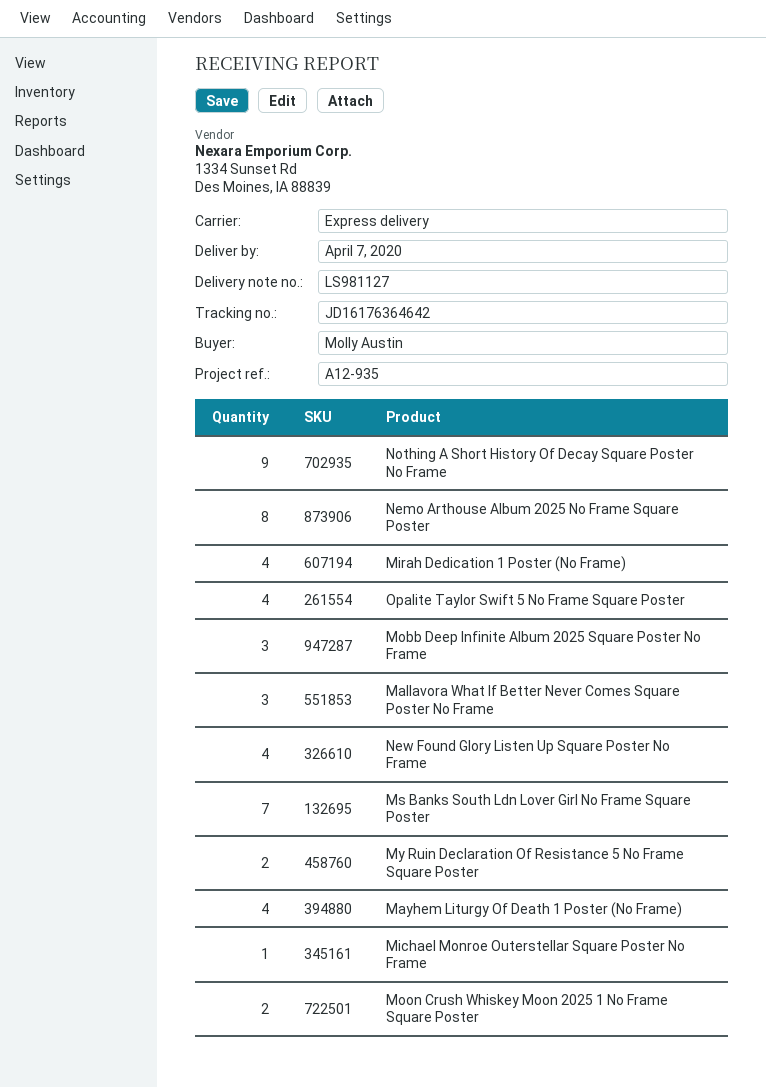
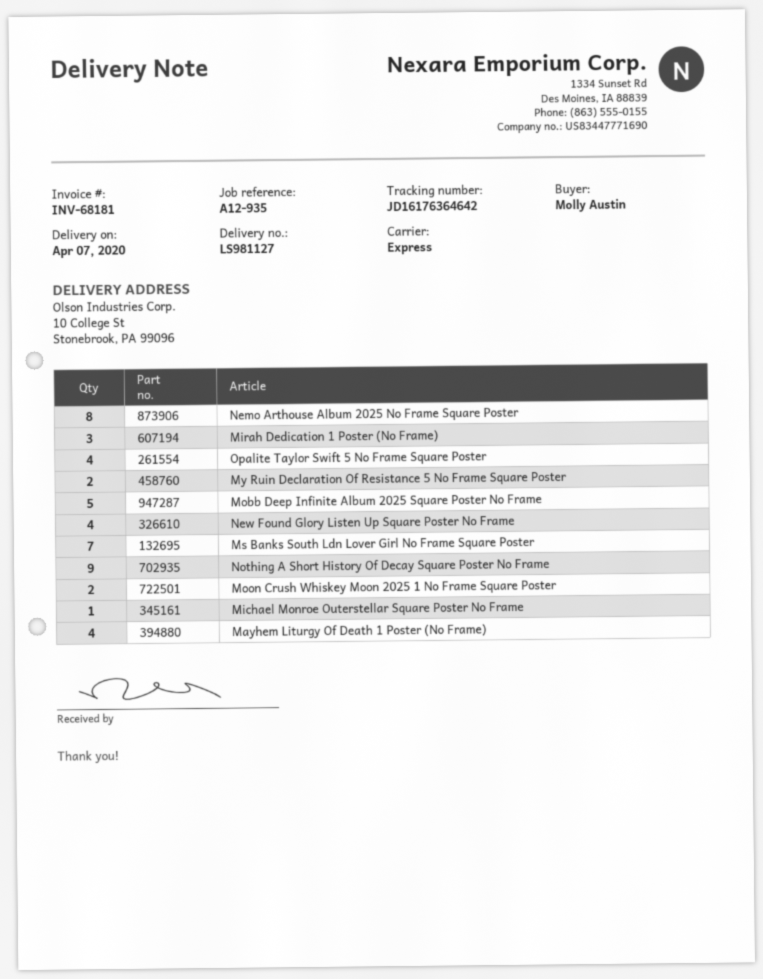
Mirah Dedication 1 Poster (No Frame): 4 -> 3
Mobb Deep Infinite Album 2025 Square Poster No Frame: 3 -> 5
Mallavora What If Better Never Comes Square Poster No Frame: 3 -> none

